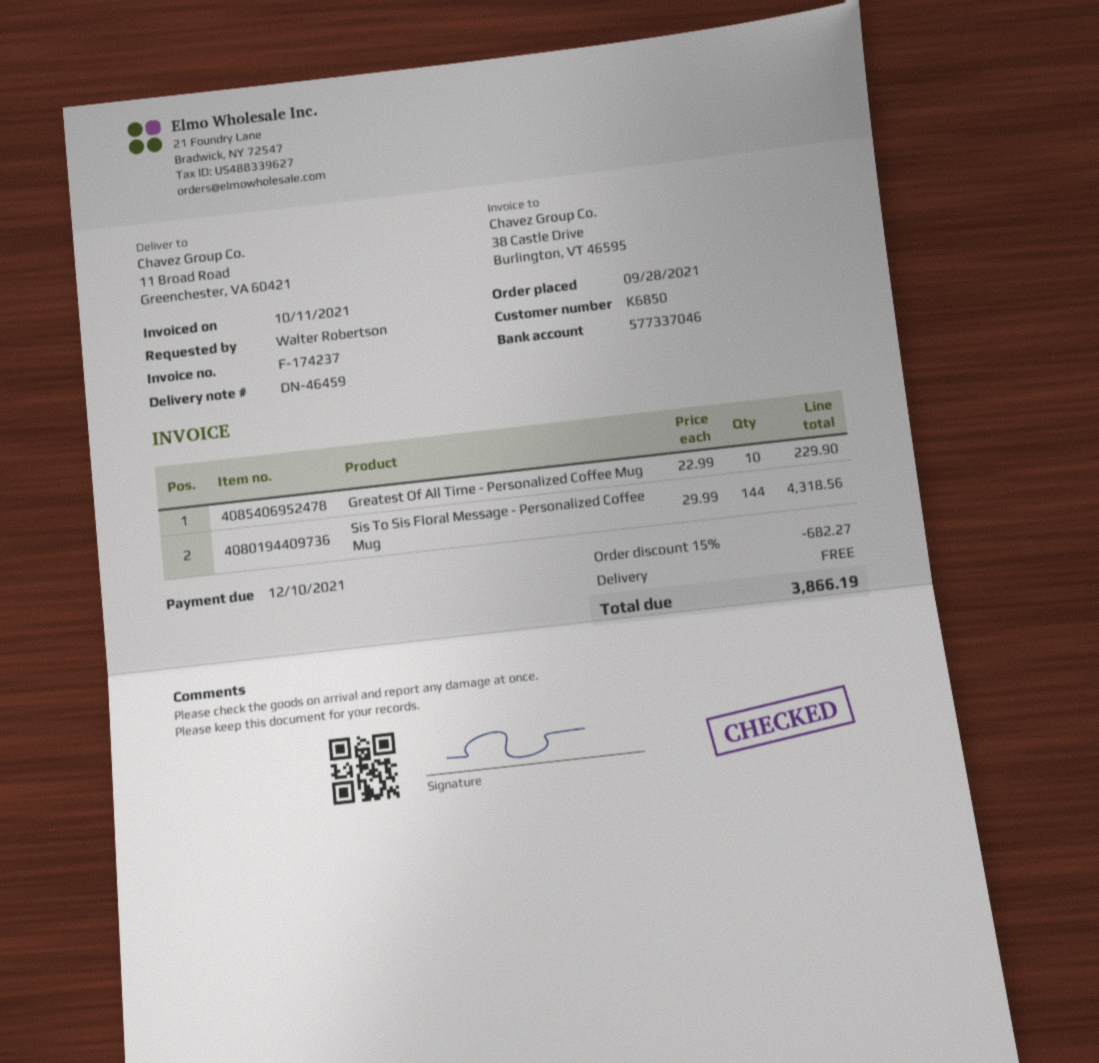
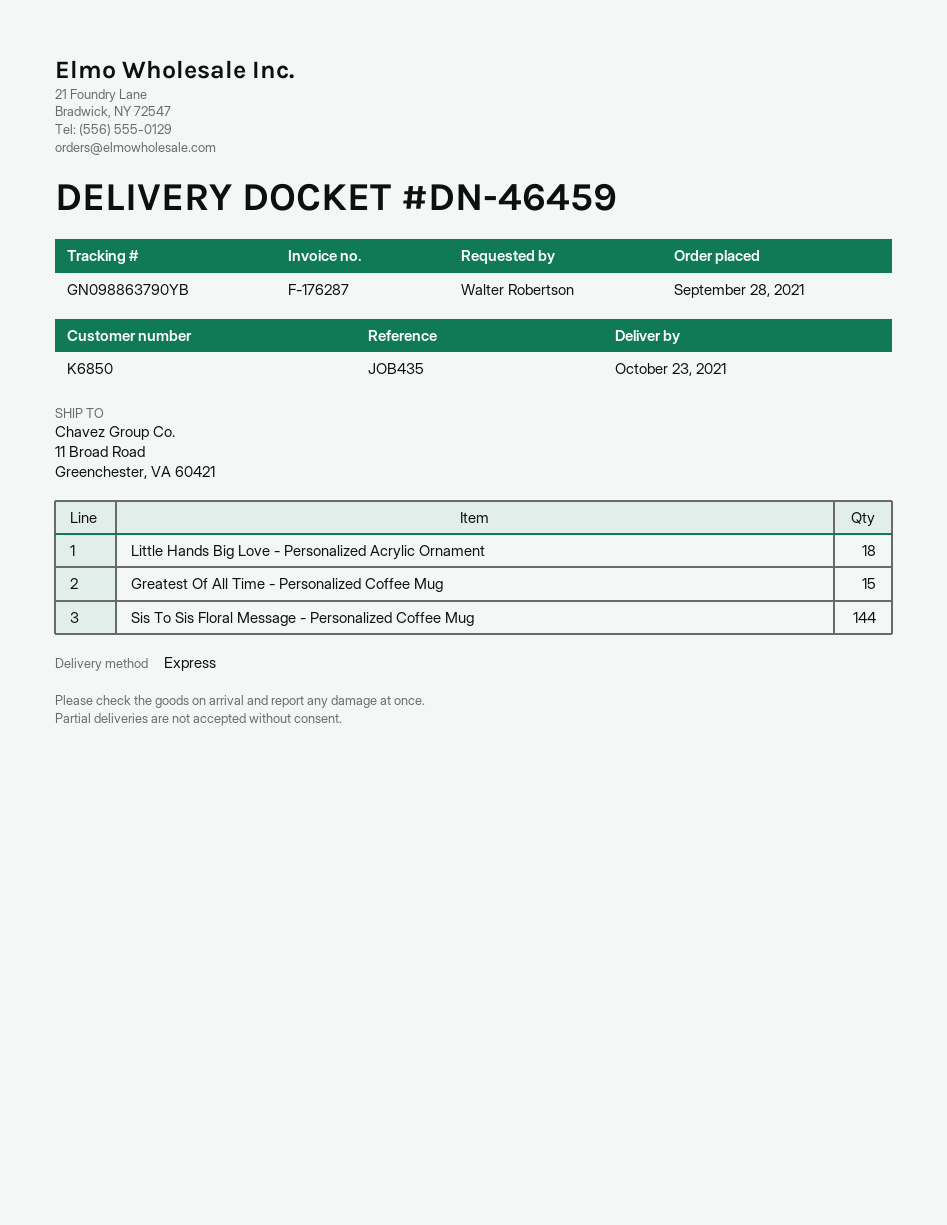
invoice number: F-174237 -> F-176287
Greatest Of All Time - Personalized Coffee Mug: 10 -> 15
Little Hands Big Love - Personalized Acrylic Ornament: none -> 18

